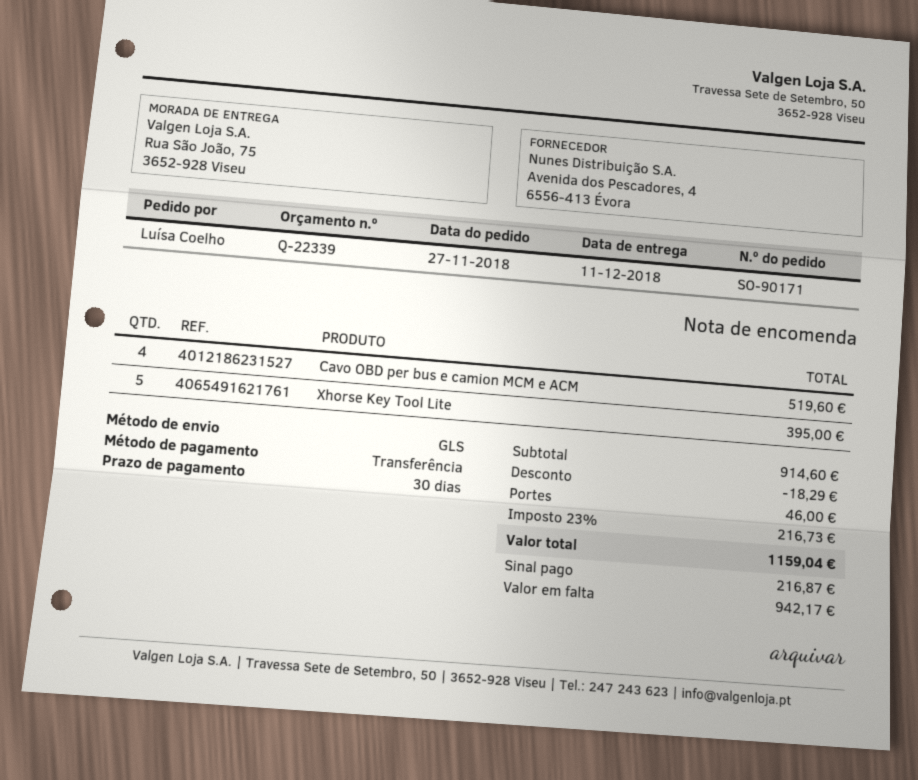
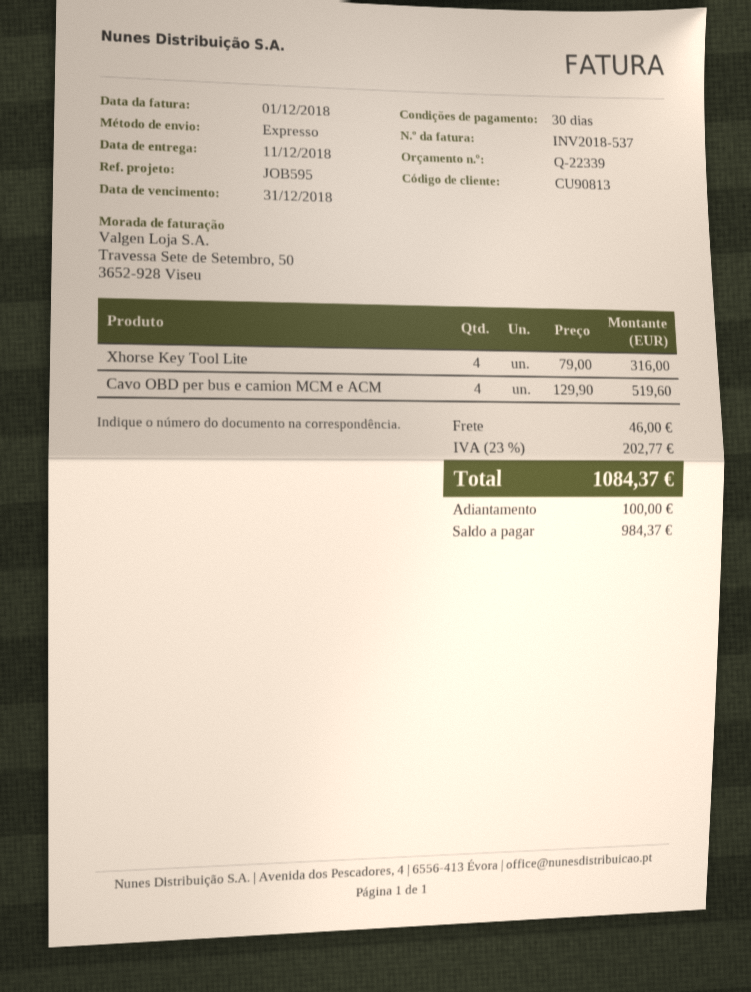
shipping method: GLS -> express
Xhorse Key Tool Lite: 5 for 395.00 -> 4 for 316.00
discount: 18.29 -> none
tax: 23% = 216.73 -> 23% = 202.77
total: 1159.04 -> 1084.37
deposit: 216.87 -> 100.00
balance: 942.17 -> 984.37

